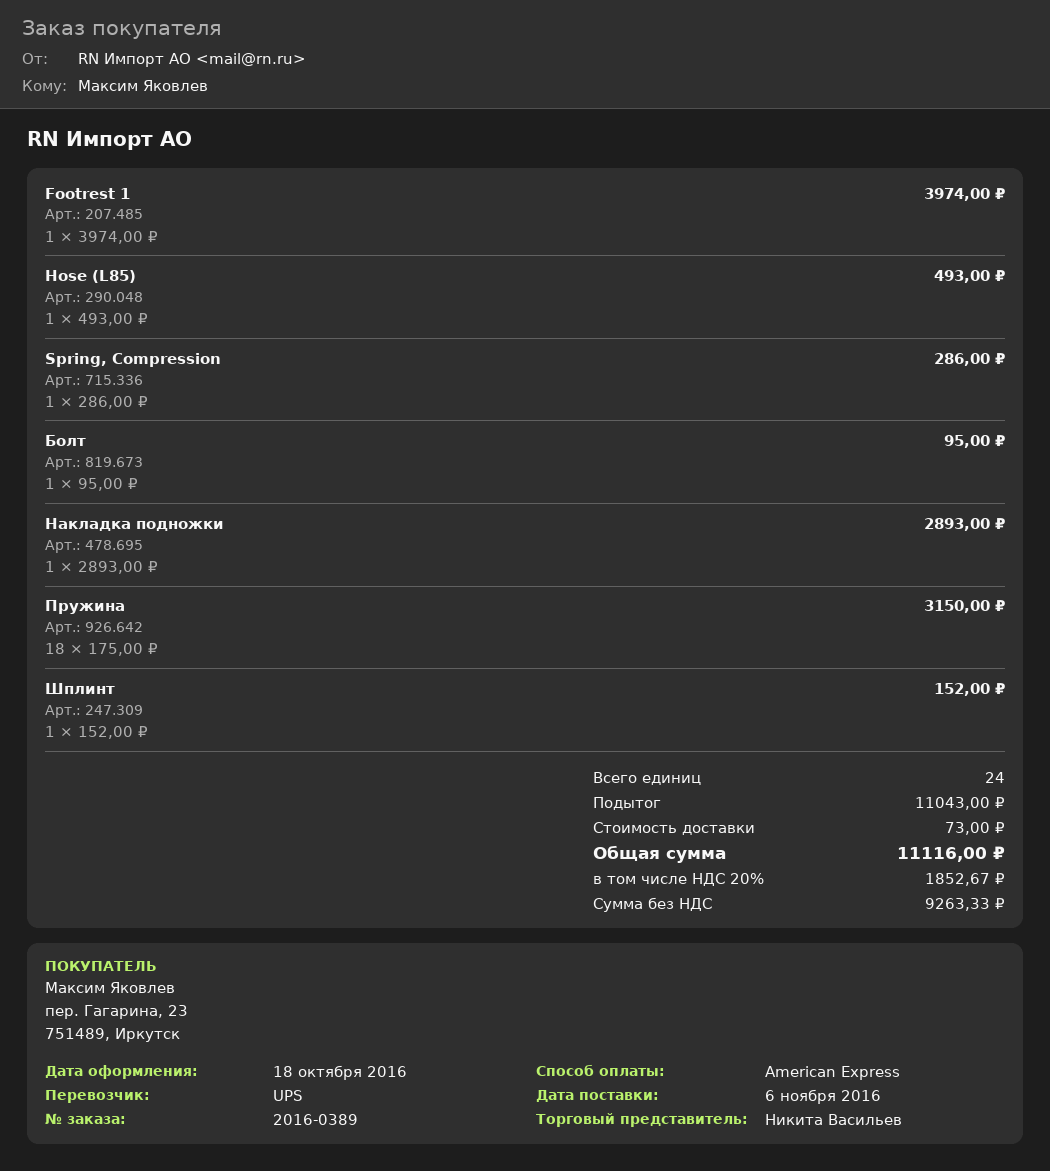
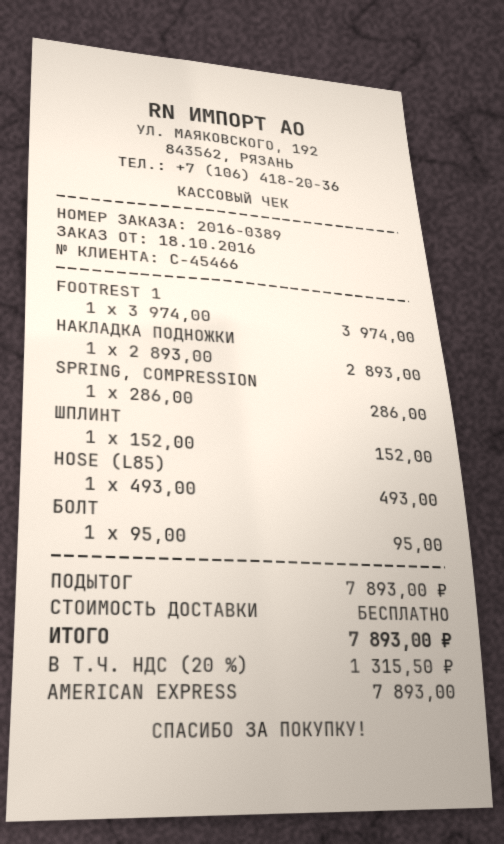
Пружина: 18 x 175.00 = 3150.00 -> none
subtotal: 11043.00 -> 7893.00
shipping: 73.00 -> 0.00
tax: 20% = 1852.67 -> 20% = 1315.50
total: 11116.00 -> 7893.00

